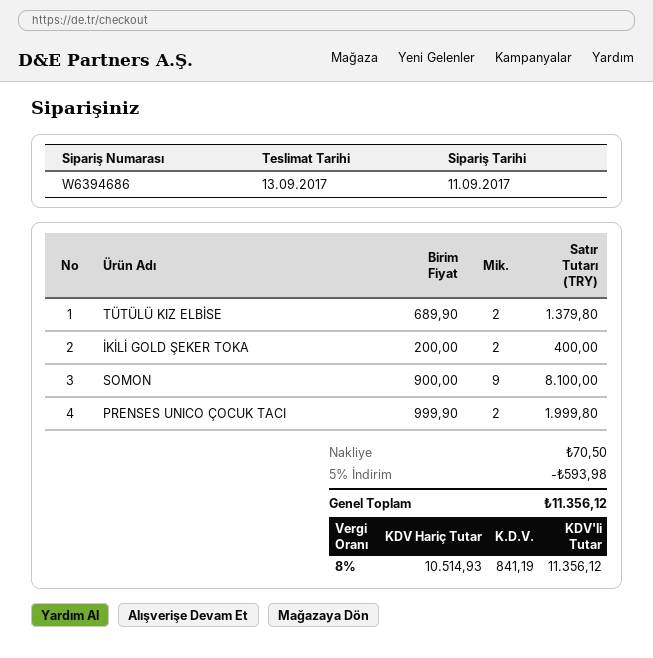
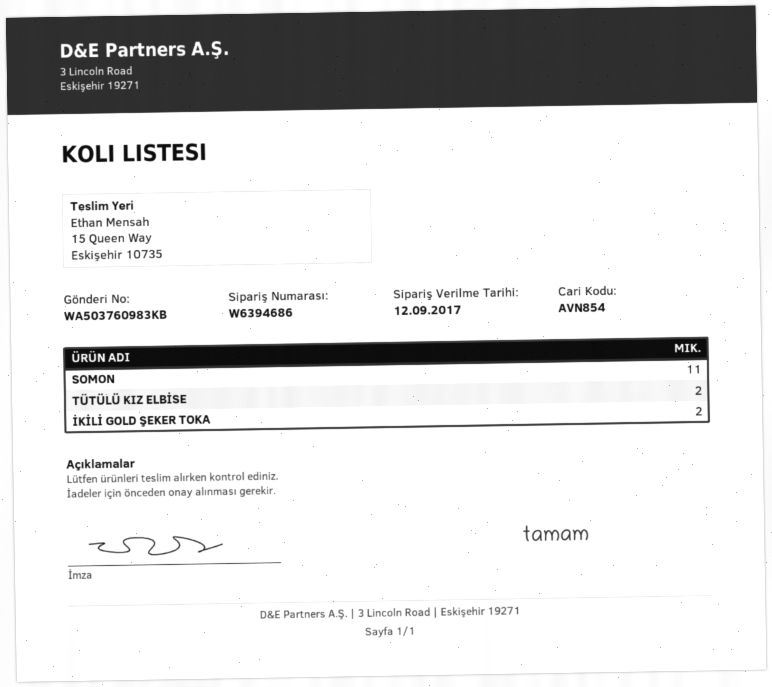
order date: 2017-09-11 -> 2017-09-12
SOMON: 9 -> 11
PRENSES UNICO ÇOCUK TACI: 2 -> none

